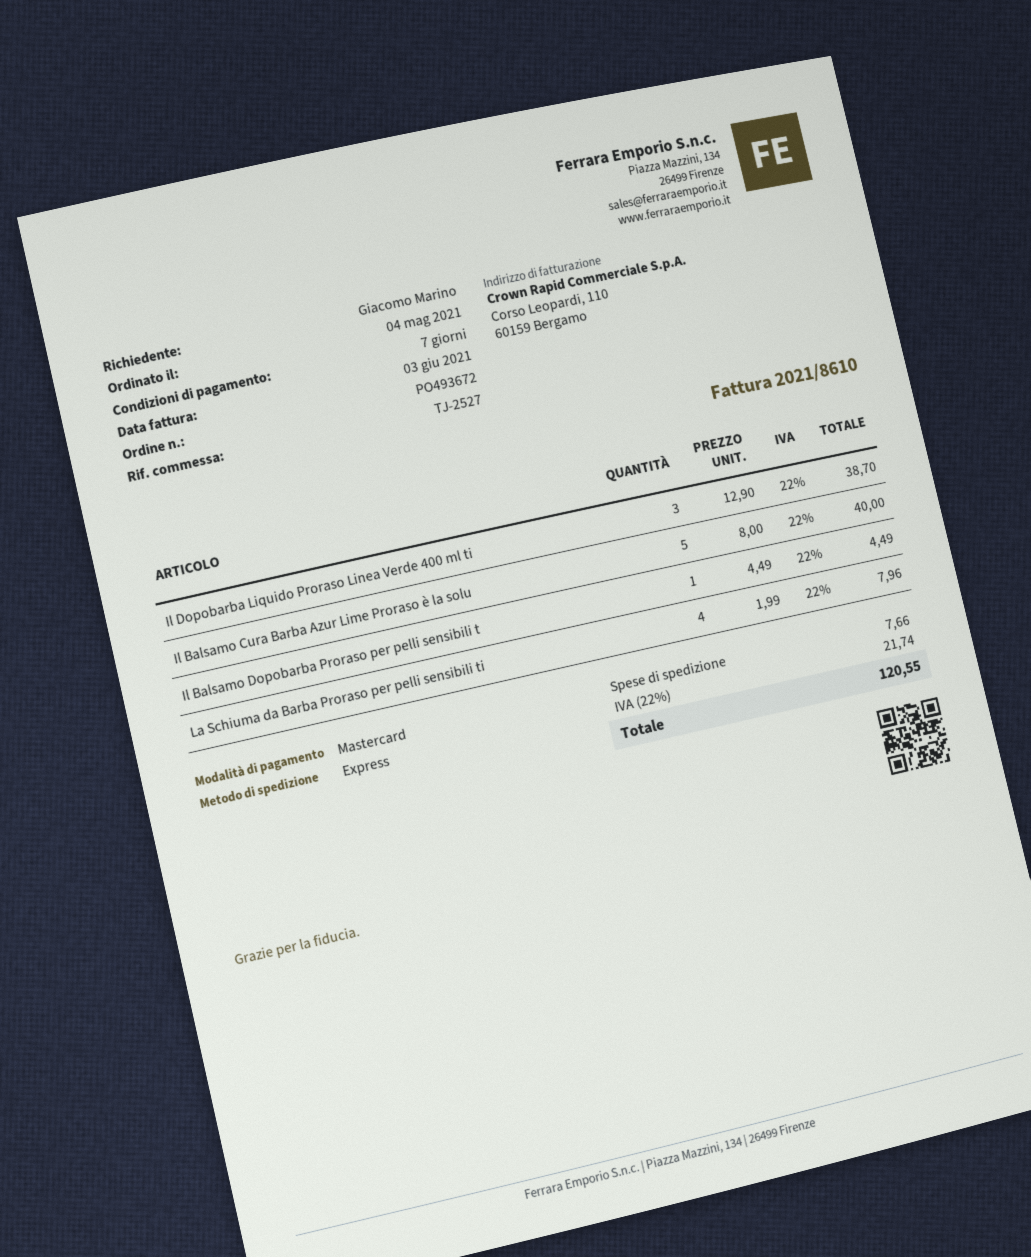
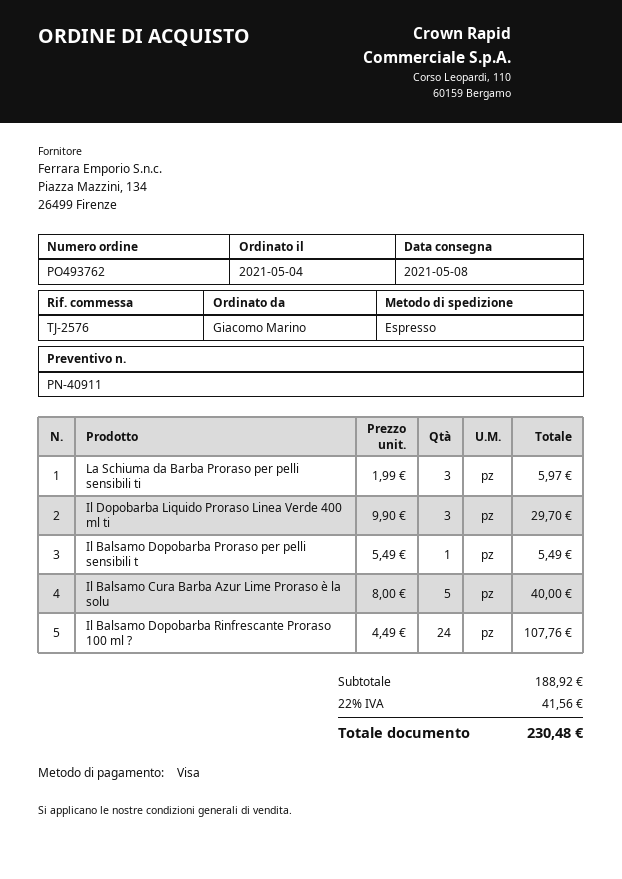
order number: PO493672 -> PO493762
reference: TJ-2527 -> TJ-2576
payment method: Mastercard -> Visa
Il Dopobarba Liquido Proraso Linea Verde 400 ml ti: 3 x 12.90 = 38.70 -> 3 x 9.90 = 29.70
Il Balsamo Dopobarba Proraso per pelli sensibili t: 1 x 4.49 = 4.49 -> 1 x 5.49 = 5.49
La Schiuma da Barba Proraso per pelli sensibili ti: 4 x 1.99 = 7.96 -> 3 x 1.99 = 5.97
Il Balsamo Dopobarba Rinfrescante Proraso 100 ml ?: none -> 24 x 4.49 = 107.76
shipping: 7.66 -> none
tax: 22% = 21.74 -> 22% = 41.56
total: 120.55 -> 230.48

